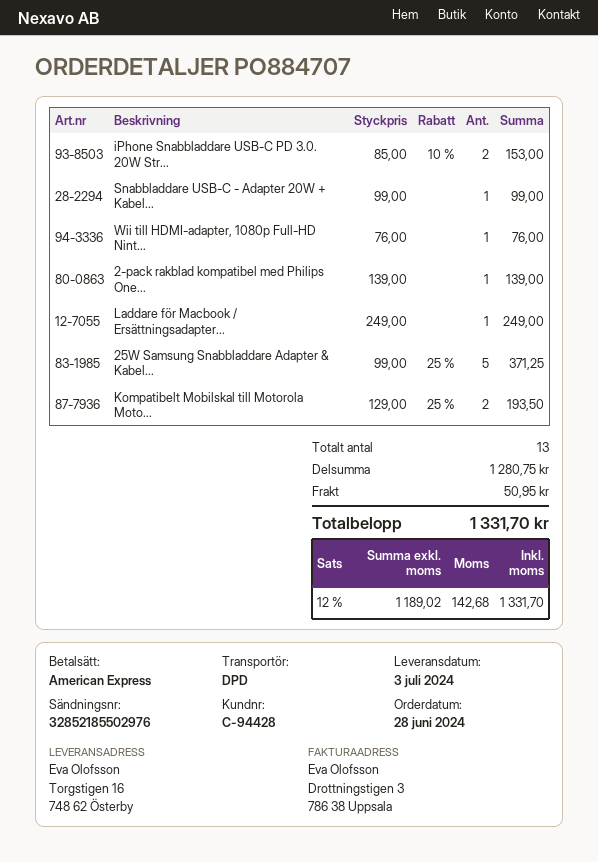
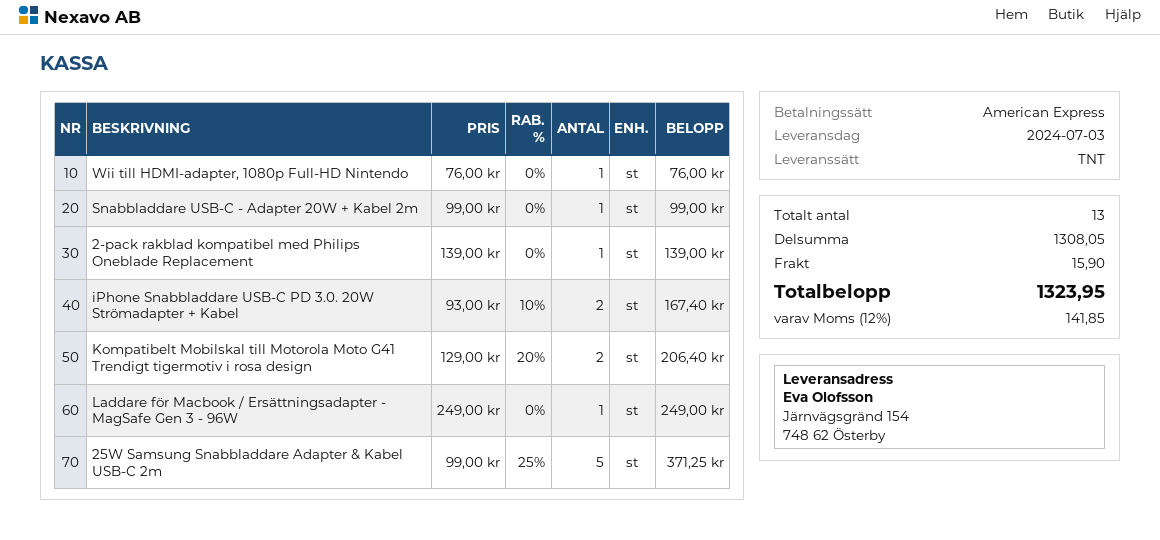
shipping method: DPD -> TNT
ship to: Torgstigen 16, 748 62 Österby -> Järnvägsgränd 154, 748 62 Österby
iPhone Snabbladdare USB-C PD 3.0. 20W Str...: 2 x 85.00 - 10% = 153.00 -> 2 x 93.00 - 10% = 167.40
Kompatibelt Mobilskal till Motorola Moto...: 2 x 129.00 - 25% = 193.50 -> 2 x 129.00 - 20% = 206.40
subtotal: 1280.75 -> 1308.05
shipping: 50.95 -> 15.90
tax: 12% = 142.68 -> 12% = 141.85
total: 1331.70 -> 1323.95

